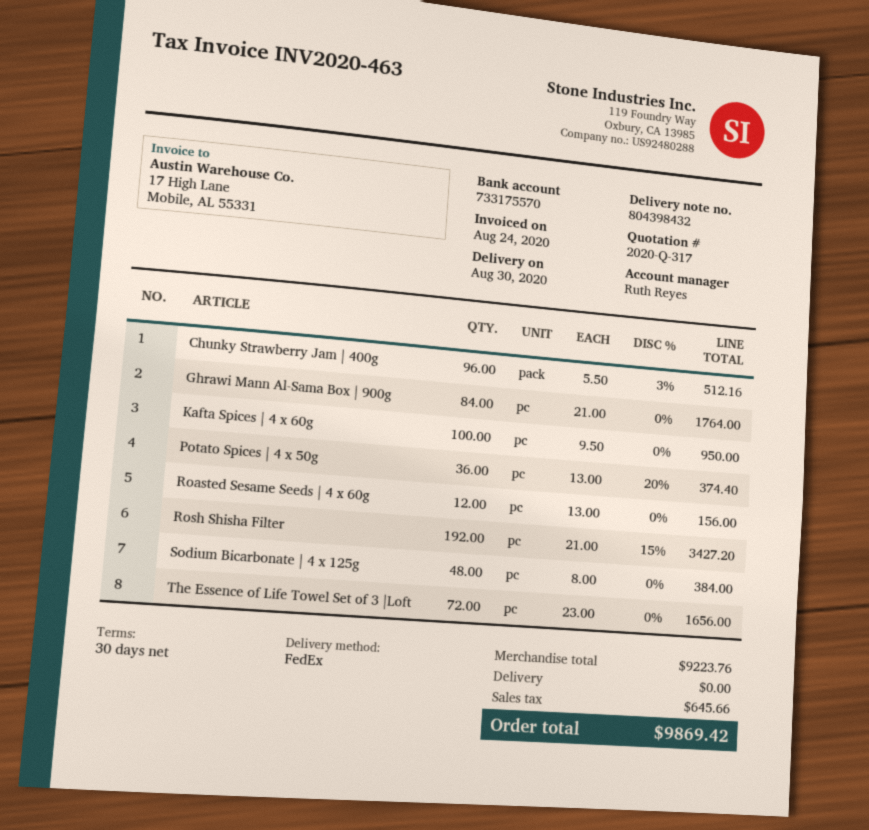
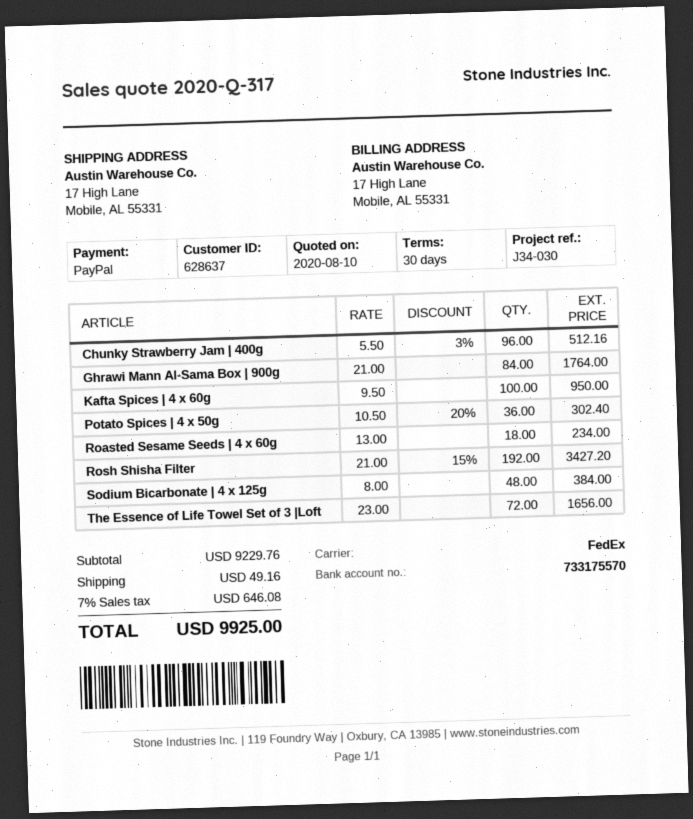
Potato Spices | 4 x 50g: 36 x 13.00 - 20% = 374.40 -> 36 x 10.50 - 20% = 302.40
Roasted Sesame Seeds | 4 x 60g: 12 x 13.00 = 156.00 -> 18 x 13.00 = 234.00
subtotal: 9223.76 -> 9229.76
shipping: 0.00 -> 49.16
tax: 645.66 -> 646.08
total: 9869.42 -> 9925.00

